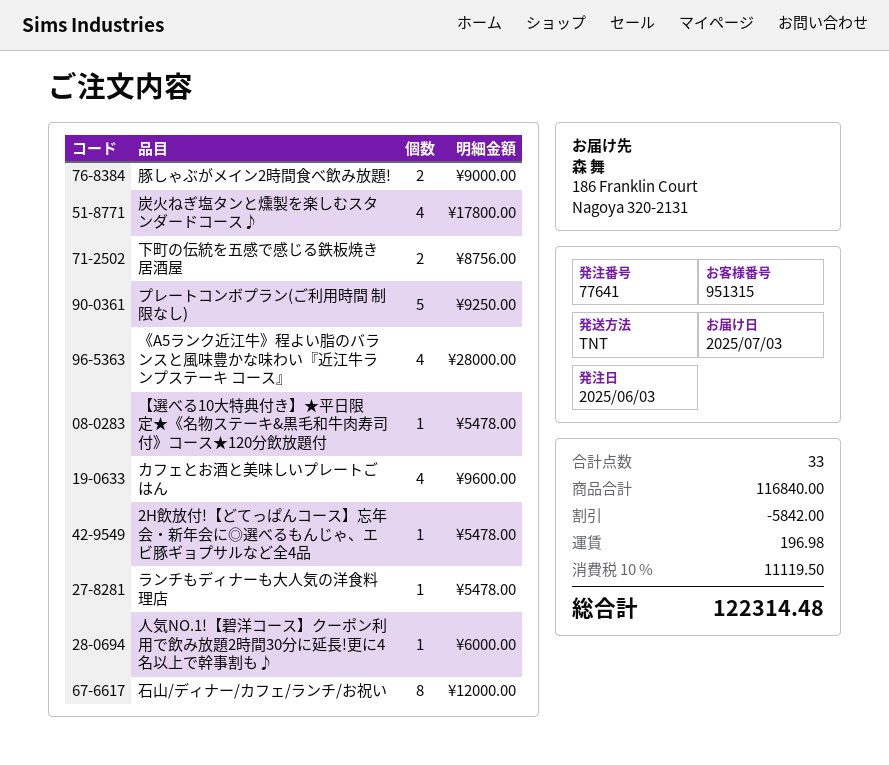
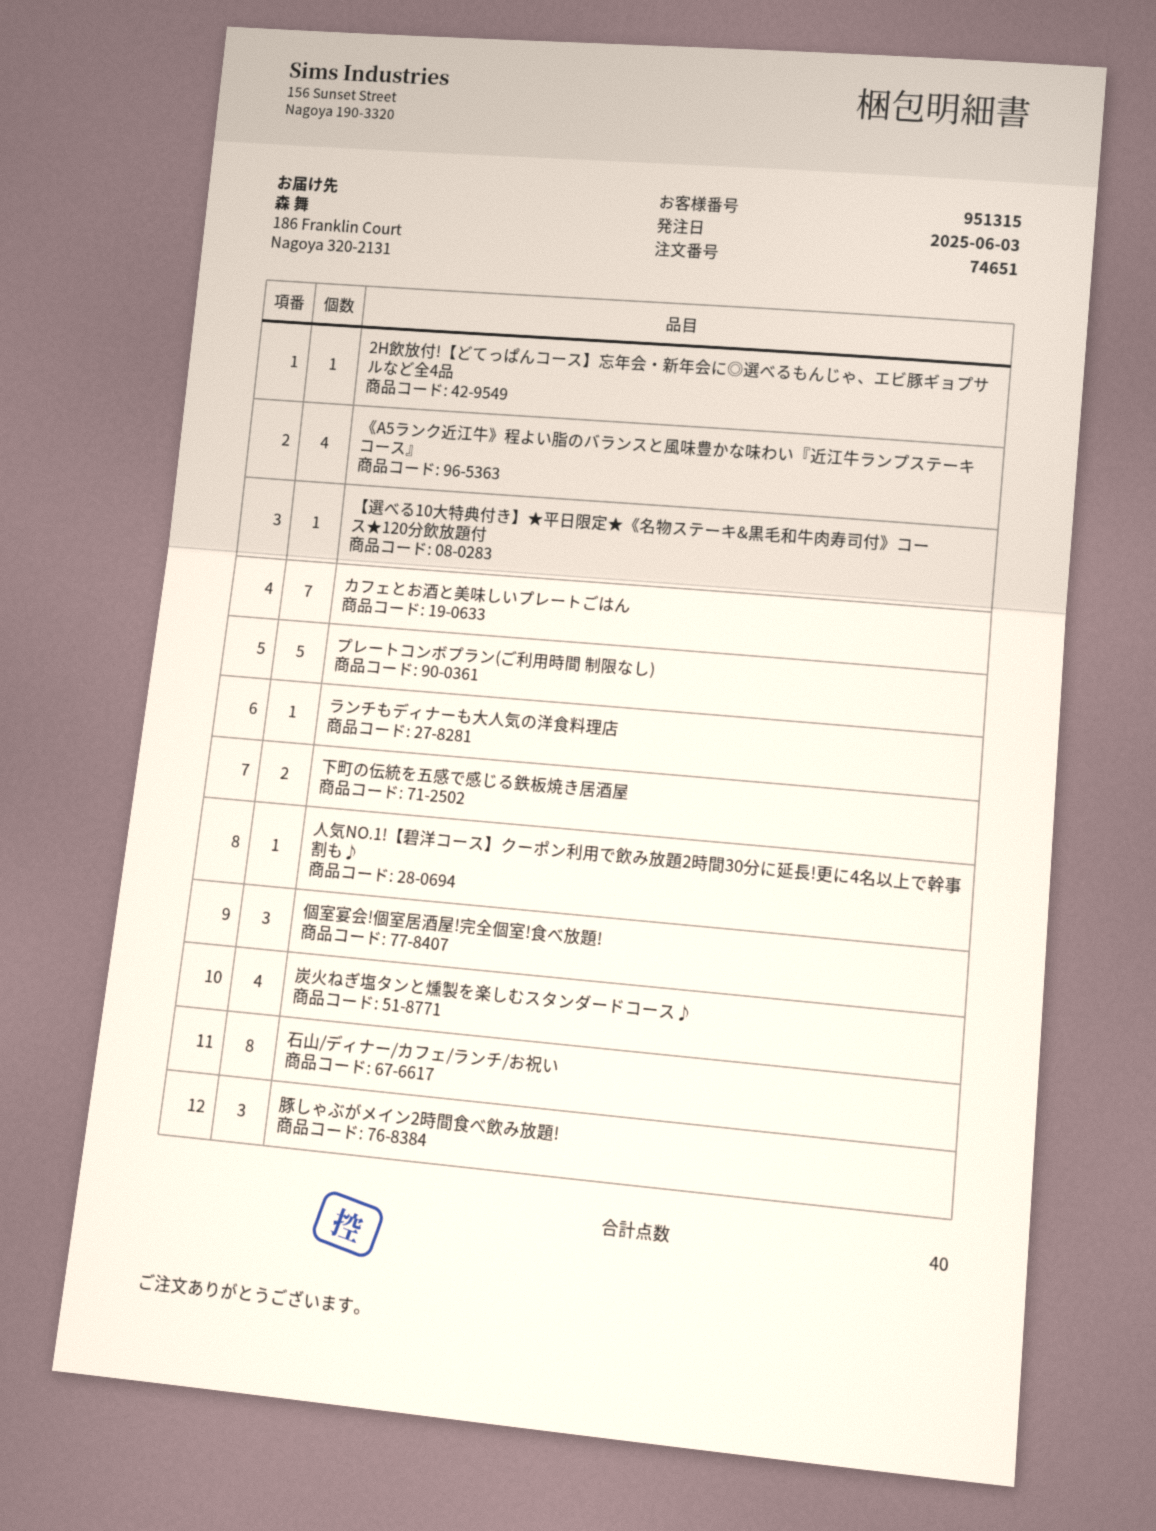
order number: 77641 -> 74651
豚しゃぶがメイン2時間食べ飲み放題!: 2 -> 3
カフェとお酒と美味しいプレートごはん: 4 -> 7
個室宴会!個室居酒屋!完全個室!食べ放題!: none -> 3
total quantity: 33 -> 40

